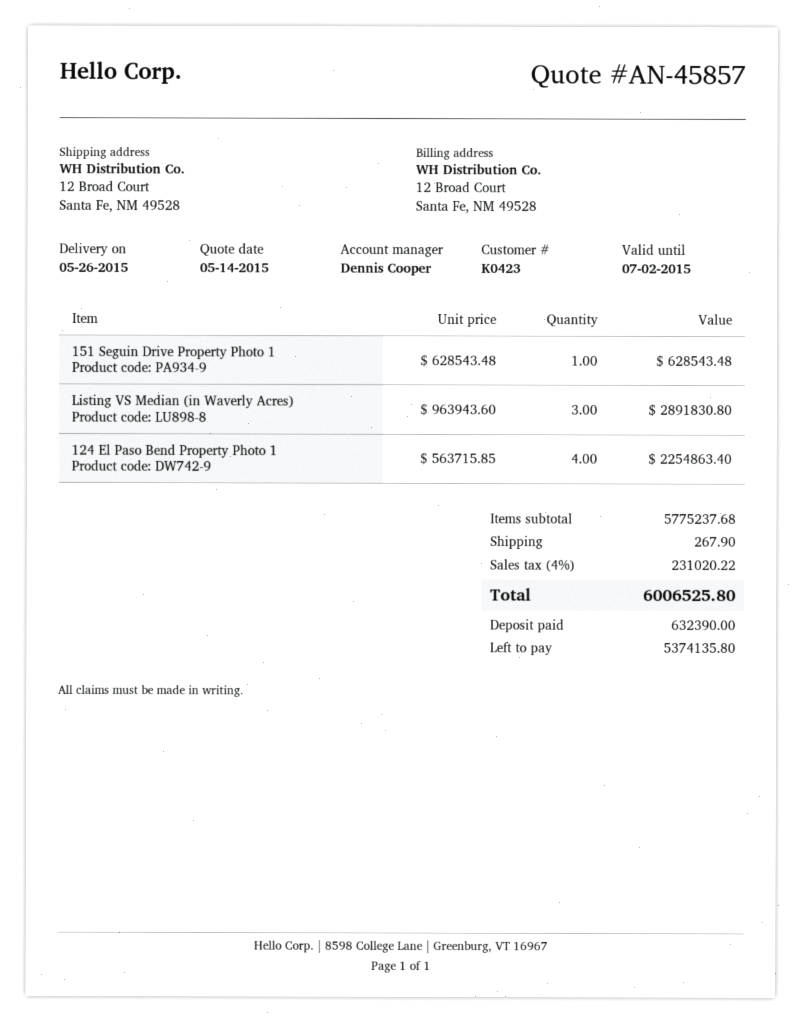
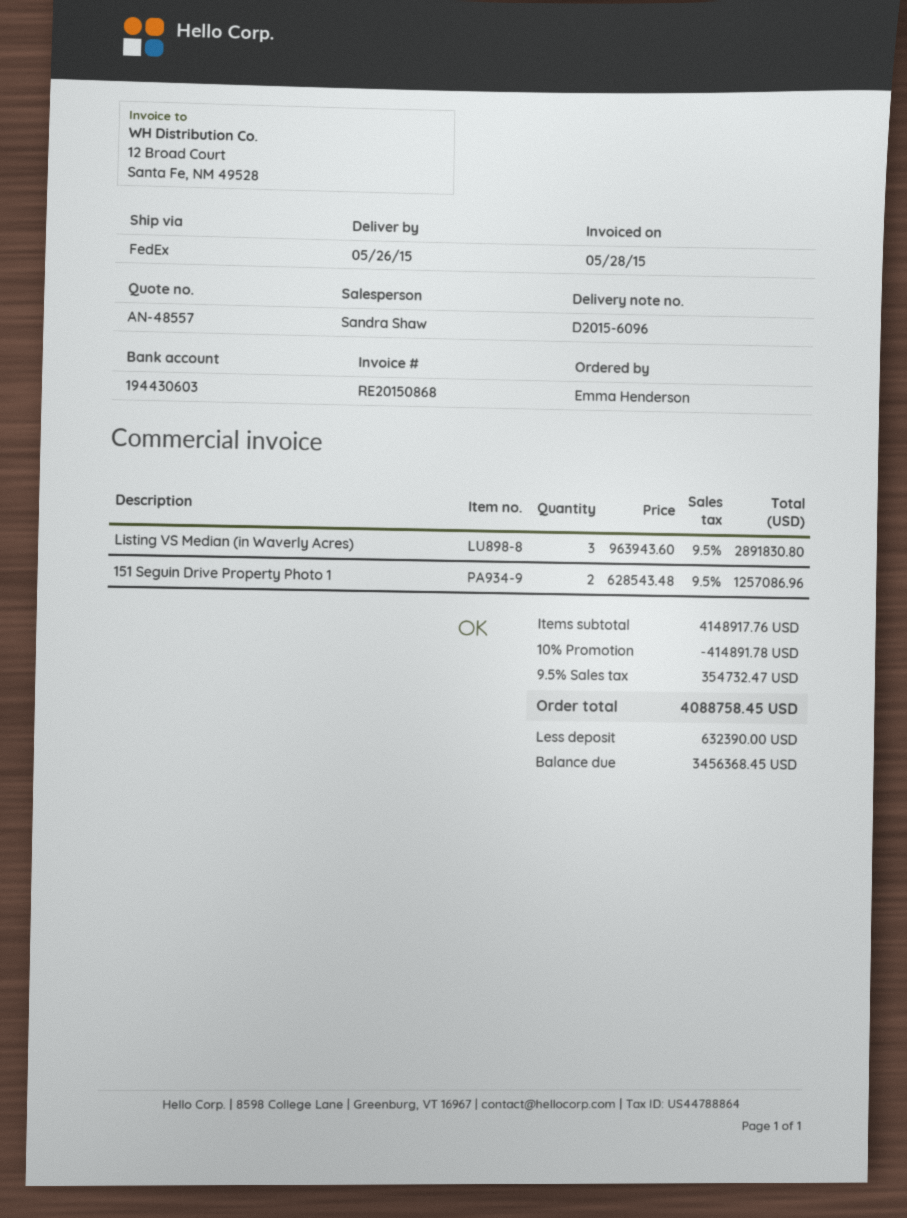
quote number: AN-45857 -> AN-48557
sales rep: Dennis Cooper -> Sandra Shaw
151 Seguin Drive Property Photo 1: 1 x 628543.48 = 628543.48 -> 2 x 628543.48 = 1257086.96
124 El Paso Bend Property Photo 1: 4 x 563715.85 = 2254863.40 -> none
subtotal: 5775237.68 -> 4148917.76
discount: none -> 10% = 414891.78
shipping: 267.90 -> none
tax: 4% = 231020.22 -> 9.5% = 354732.47
total: 6006525.80 -> 4088758.45
balance: 5374135.80 -> 3456368.45

